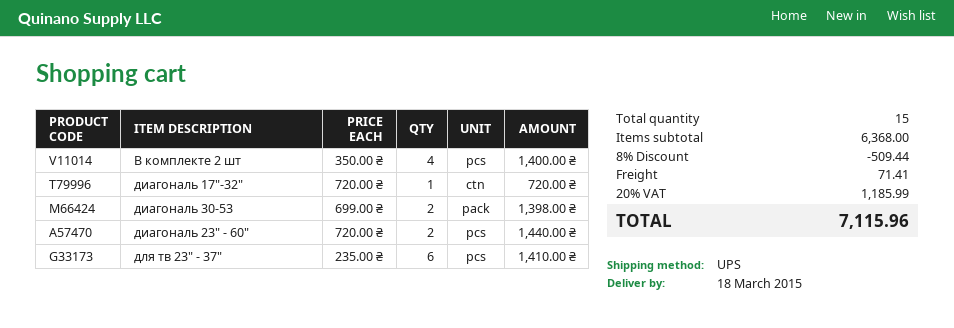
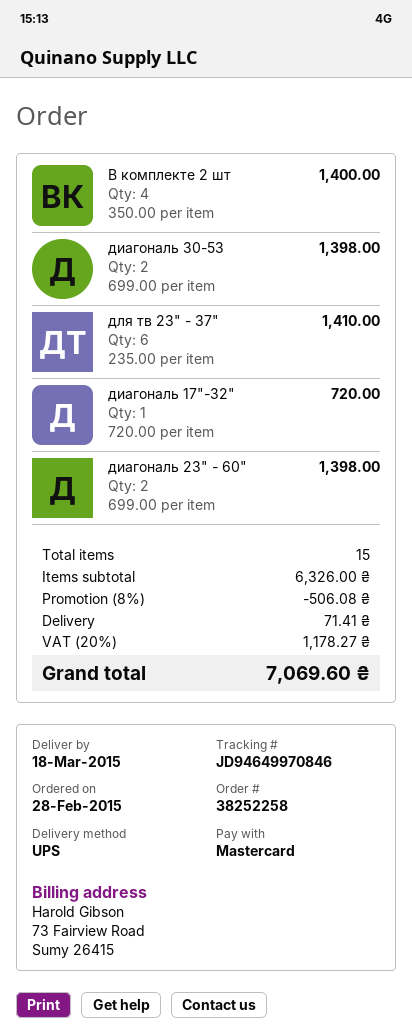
диагональ 23" - 60": 2 x 720.00 = 1440.00 -> 2 x 699.00 = 1398.00
subtotal: 6368.00 -> 6326.00
discount: 8% = 509.44 -> 8% = 506.08
tax: 20% = 1185.99 -> 20% = 1178.27
total: 7115.96 -> 7069.60

